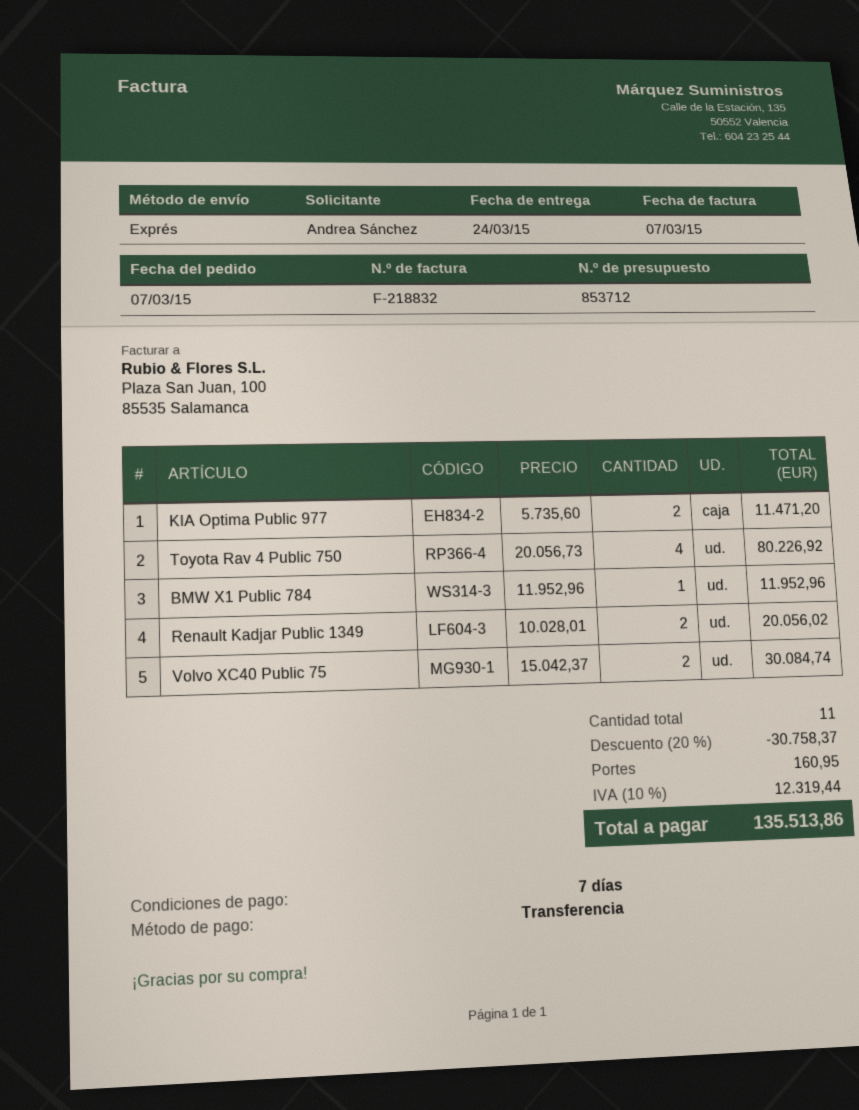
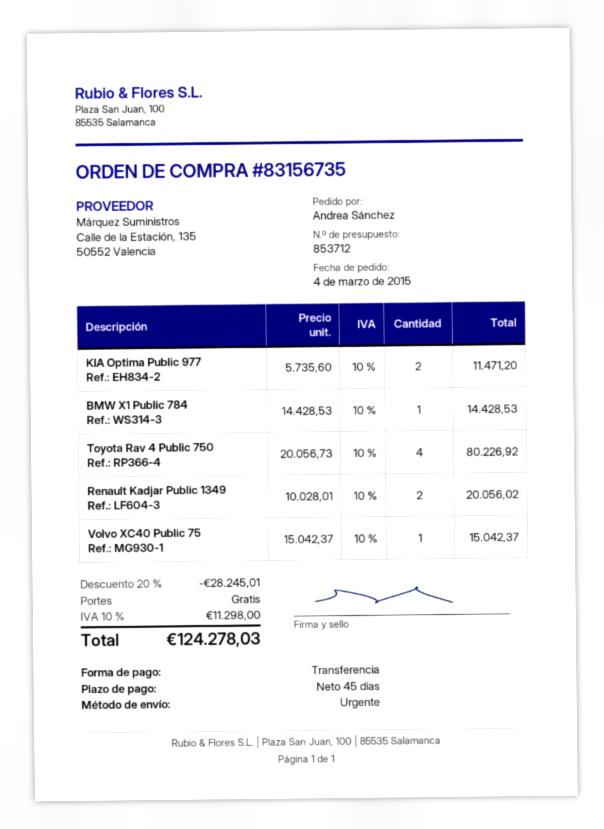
order date: 2015-03-07 -> 2015-03-04
payment terms: 7 days -> 45 days
BMW X1 Public 784: 1 x 11952.96 = 11952.96 -> 1 x 14428.53 = 14428.53
Volvo XC40 Public 75: 2 x 15042.37 = 30084.74 -> 1 x 15042.37 = 15042.37
discount: 20% = 30758.37 -> 20% = 28245.01
shipping: 160.95 -> 0.00
tax: 10% = 12319.44 -> 10% = 11298.00
total: 135513.86 -> 124278.03

